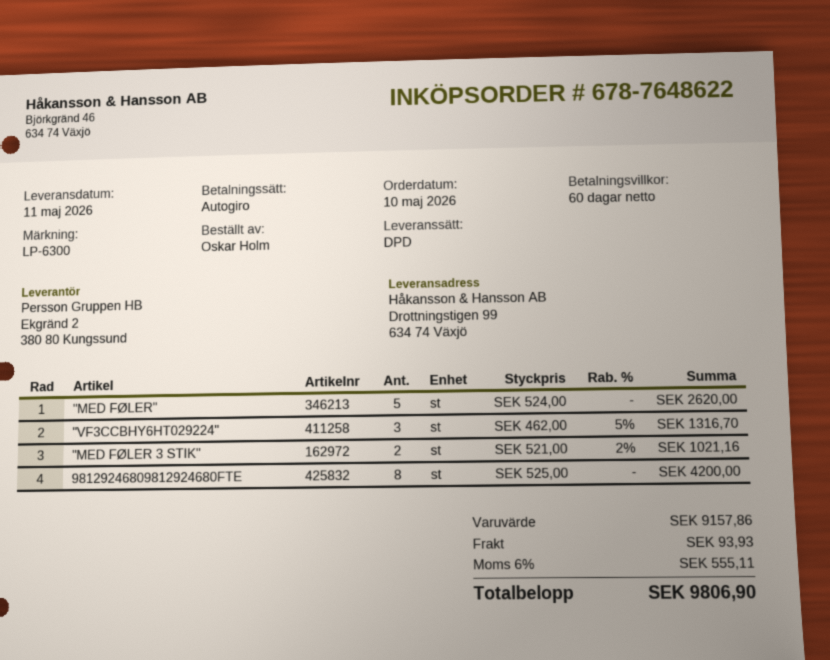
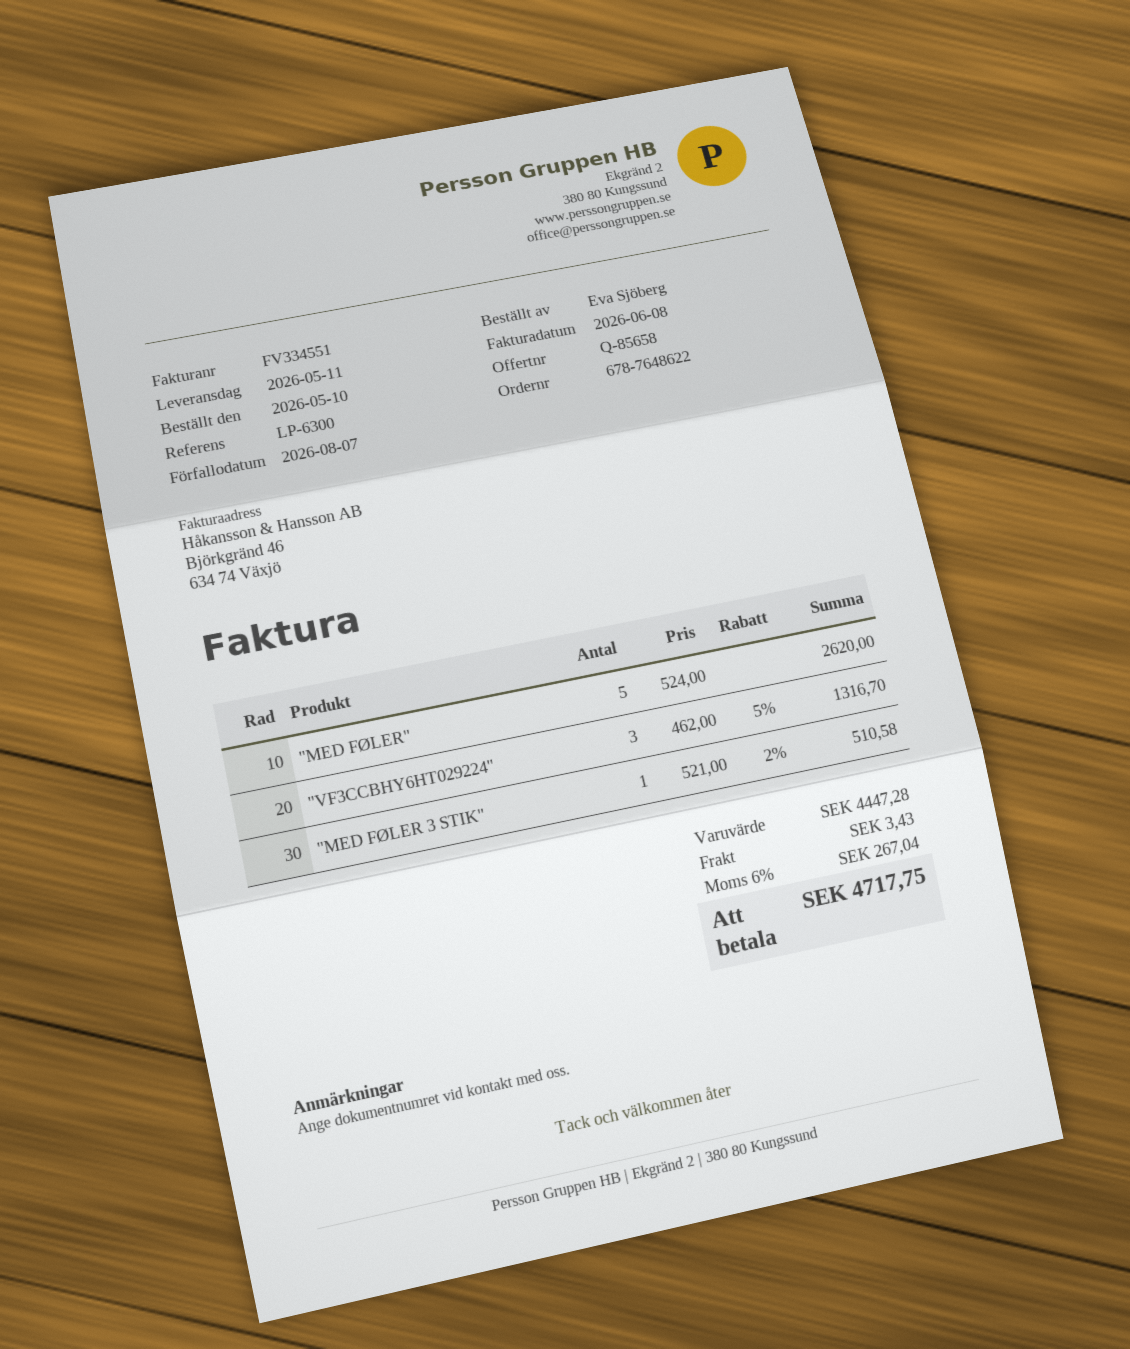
ordered by: Oskar Holm -> Eva Sjöberg
"MED FØLER 3 STIK": 2 x 521.00 - 2% = 1021.16 -> 1 x 521.00 - 2% = 510.58
98129246809812924680FTE: 8 x 525.00 = 4200.00 -> none
subtotal: 9157.86 -> 4447.28
shipping: 93.93 -> 3.43
tax: 6% = 555.11 -> 6% = 267.04
total: 9806.90 -> 4717.75

